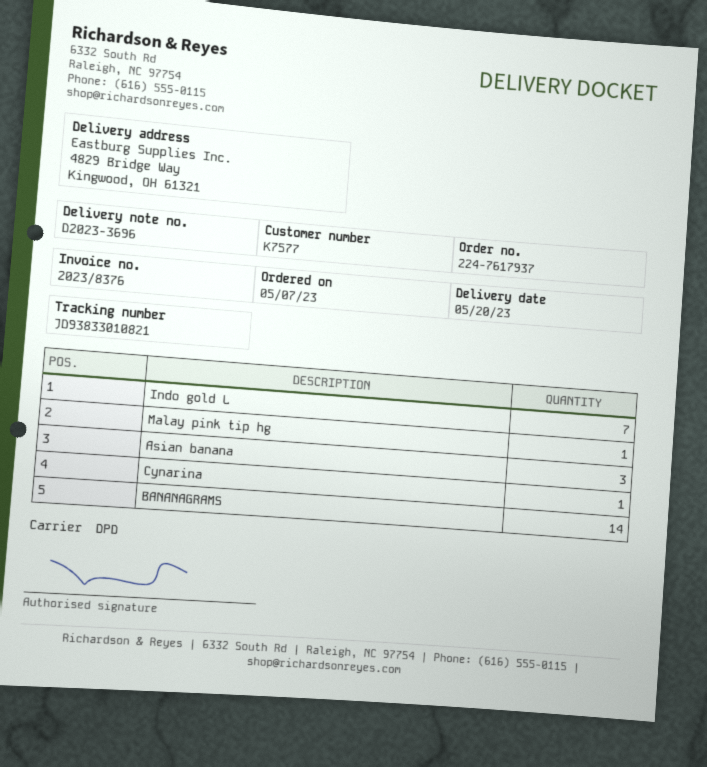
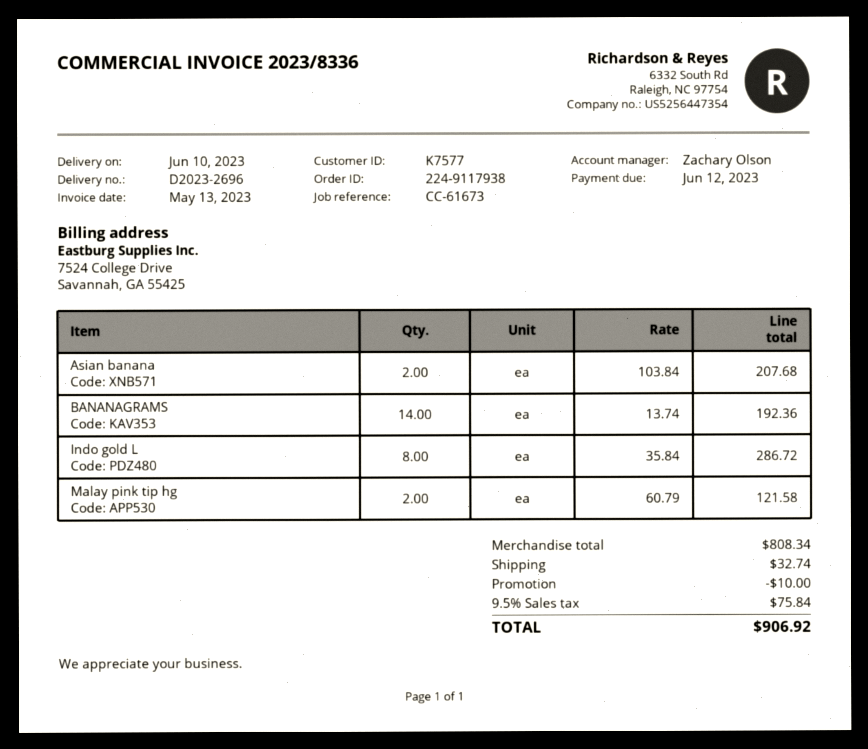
order number: 224-7617937 -> 224-9117938
delivery note number: D2023-3696 -> D2023-2696
delivery date: 2023-05-20 -> 2023-06-10
invoice number: 2023/8376 -> 2023/8336
Indo gold L: 7 -> 8
Malay pink tip hg: 1 -> 2
Asian banana: 3 -> 2
Cynarina: 1 -> none

